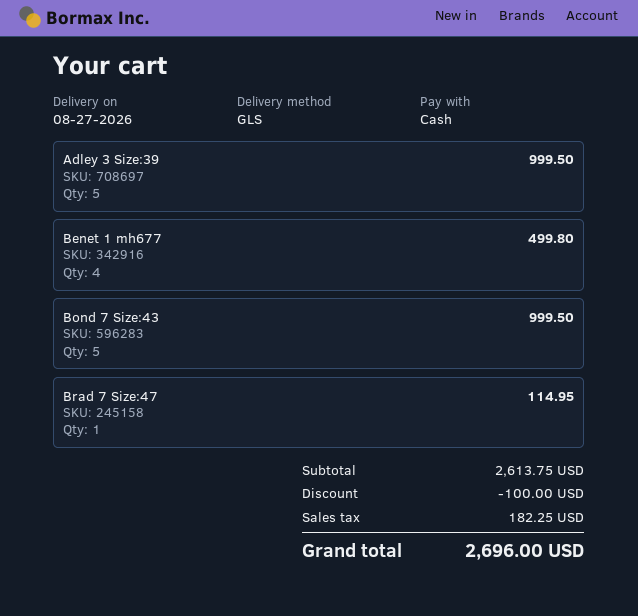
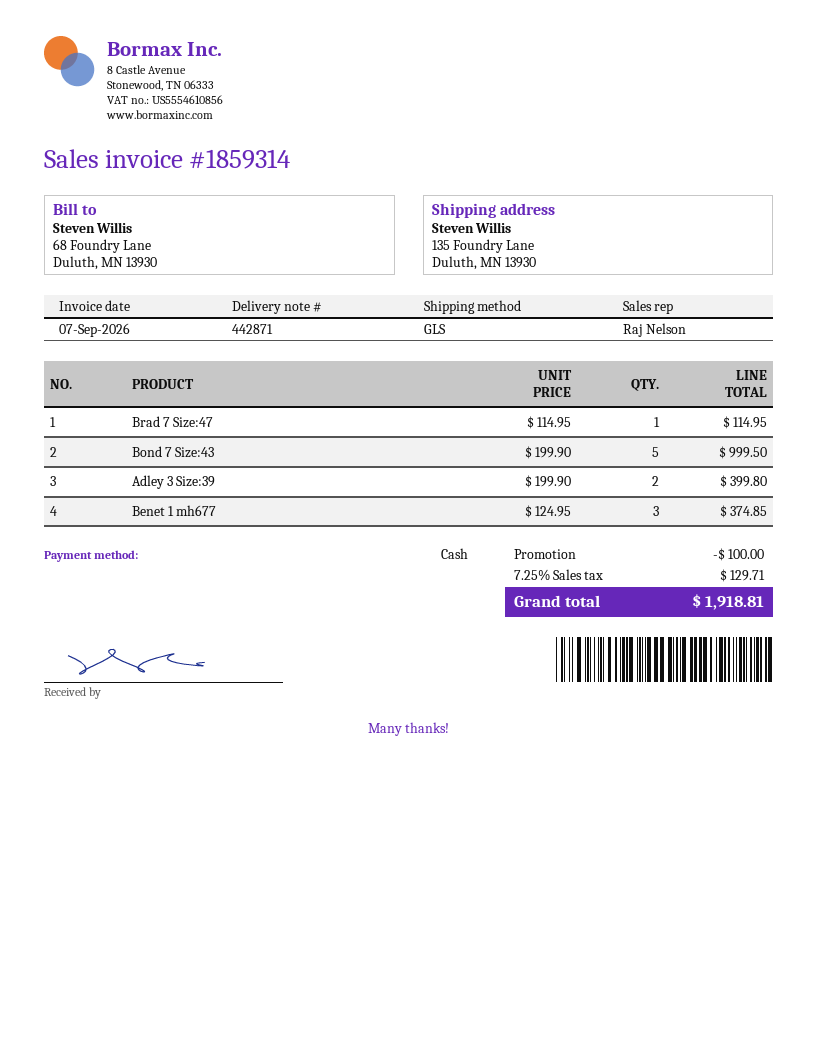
Adley 3 Size:39: 5 for 999.50 -> 2 for 399.80
Benet 1 mh677: 4 for 499.80 -> 3 for 374.85
tax: 182.25 -> 129.71
total: 2696.00 -> 1918.81

